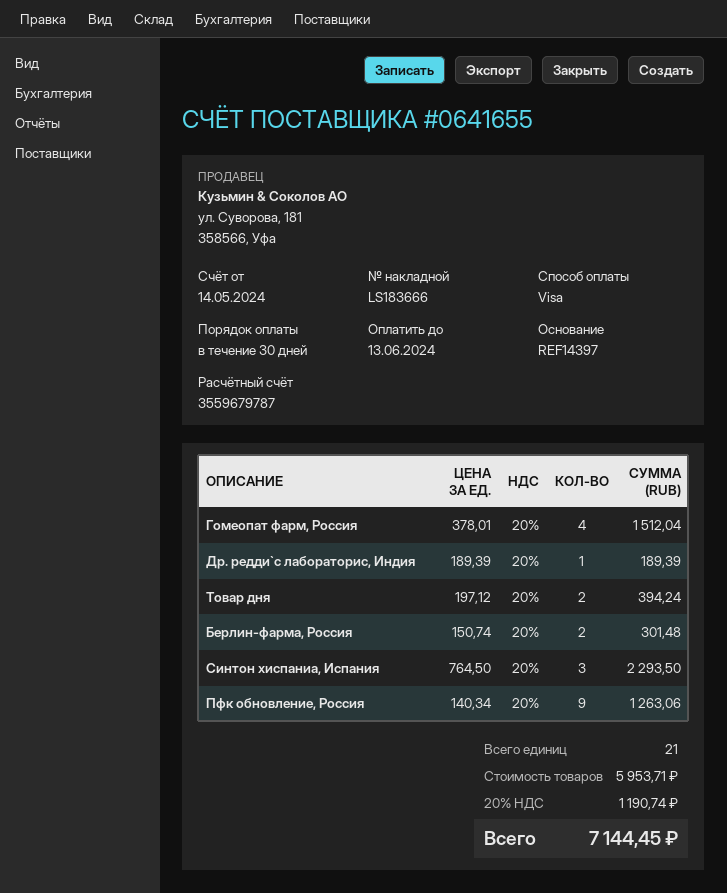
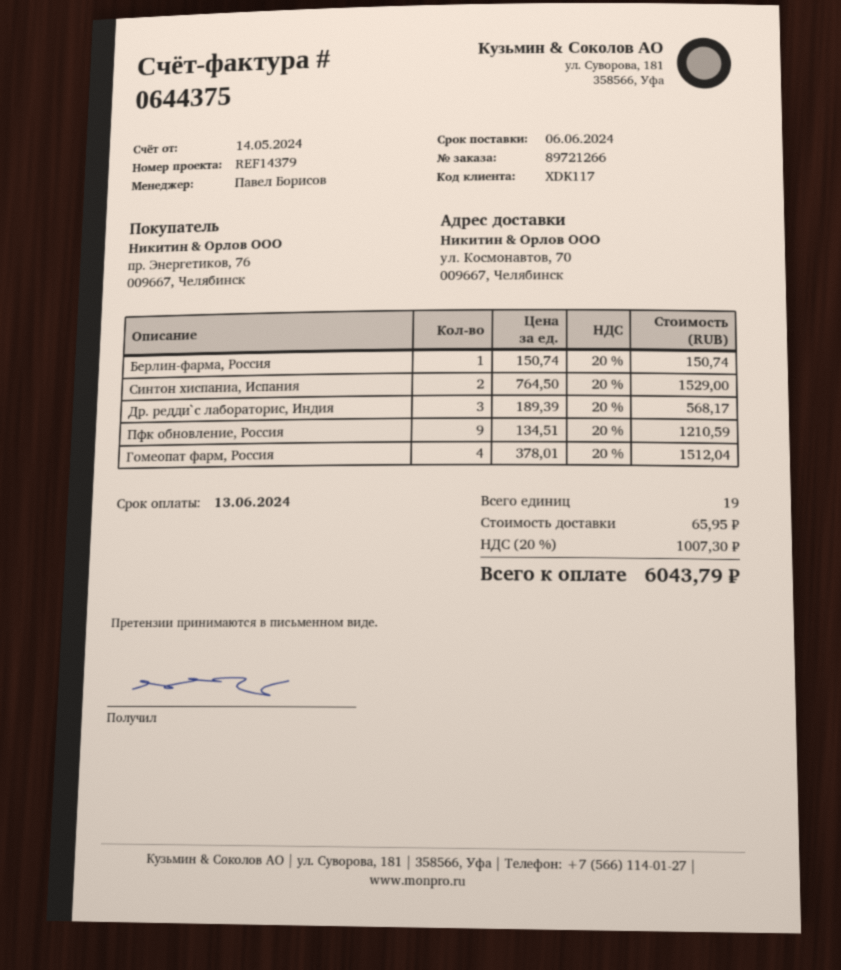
invoice number: 0641655 -> 0644375
reference: REF14397 -> REF14379
Др. редди`c лабораторис, Индия: 1 x 189.39 = 189.39 -> 3 x 189.39 = 568.17
Товар дня: 2 x 197.12 = 394.24 -> none
Берлин-фарма, Россия: 2 x 150.74 = 301.48 -> 1 x 150.74 = 150.74
Синтон хиспаниа, Испания: 3 x 764.50 = 2293.50 -> 2 x 764.50 = 1529.00
Пфк обновление, Россия: 9 x 140.34 = 1263.06 -> 9 x 134.51 = 1210.59
total quantity: 21 -> 19
shipping: none -> 65.95
tax: 20% = 1190.74 -> 20% = 1007.30
total: 7144.45 -> 6043.79

